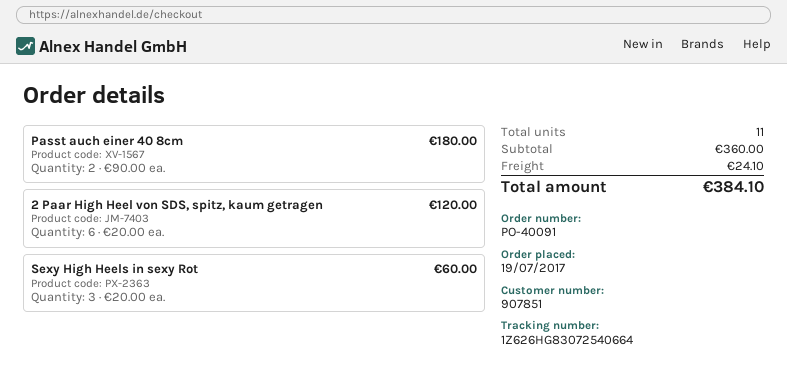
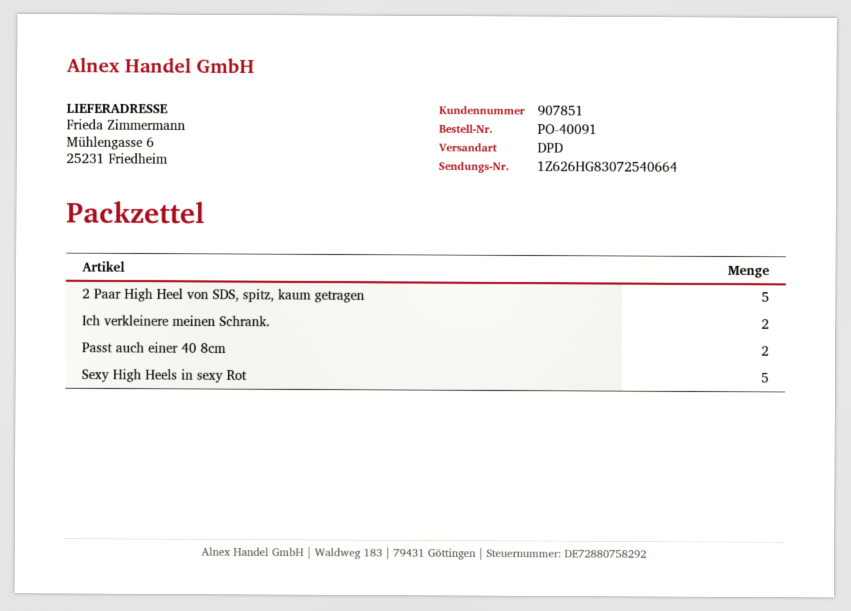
2 Paar High Heel von SDS, spitz, kaum getragen: 6 -> 5
Sexy High Heels in sexy Rot: 3 -> 5
Ich verkleinere meinen Schrank.: none -> 2

